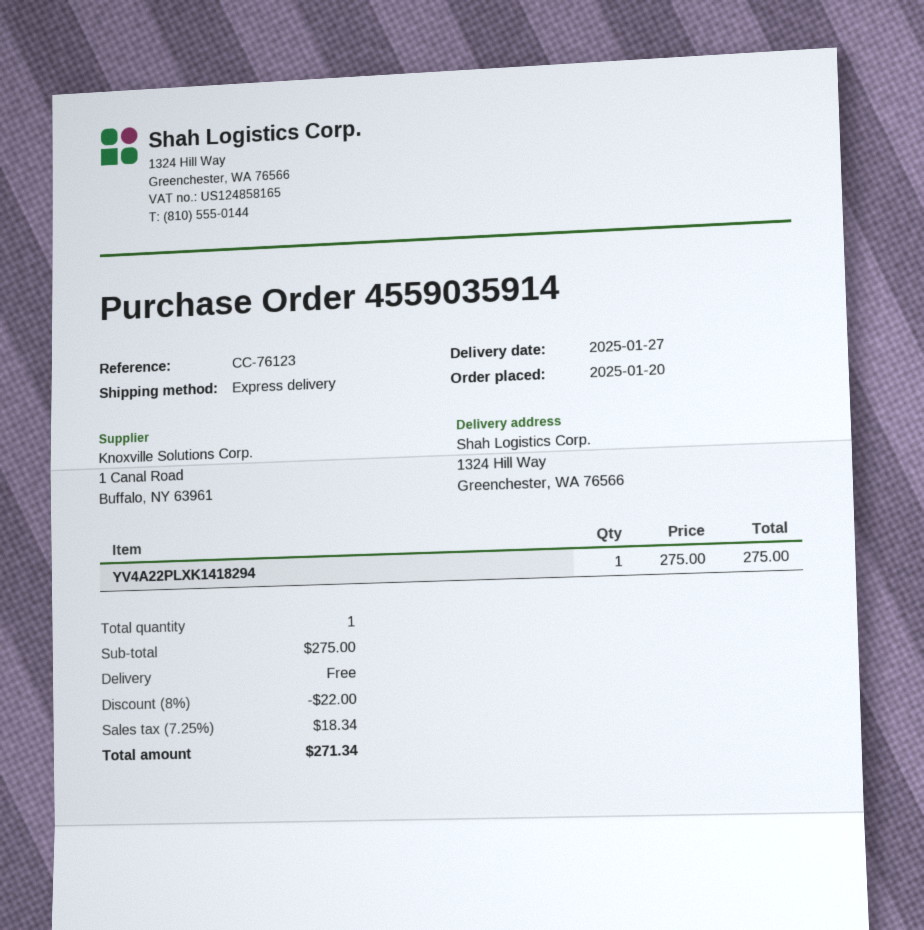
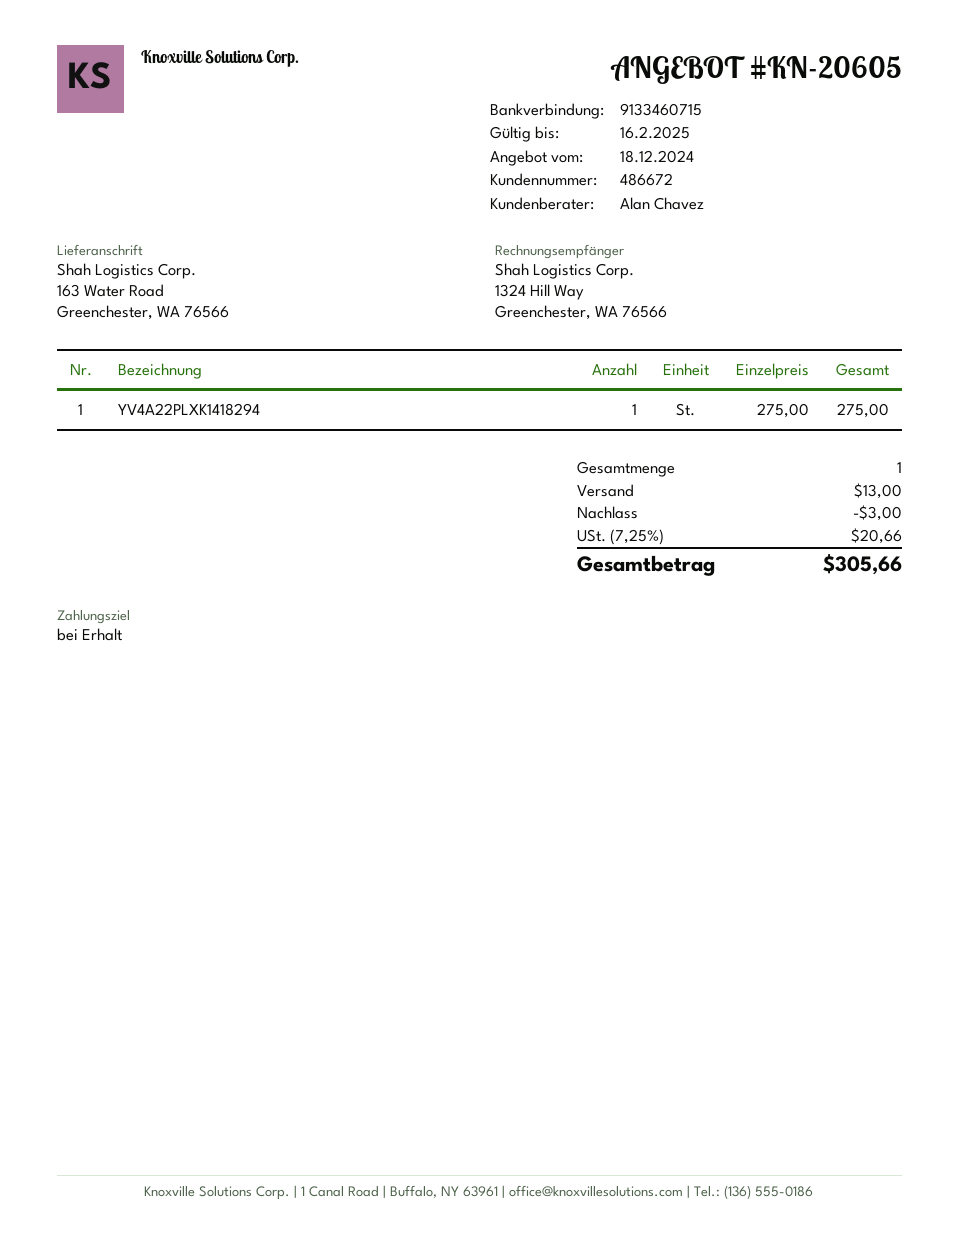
ship to: 1324 Hill Way, Greenchester, WA 76566 -> 163 Water Road, Greenchester, WA 76566
discount: 22.00 -> 3.00
shipping: 0.00 -> 13.00
tax: 7.25% = 18.34 -> 7.25% = 20.66
total: 271.34 -> 305.66

